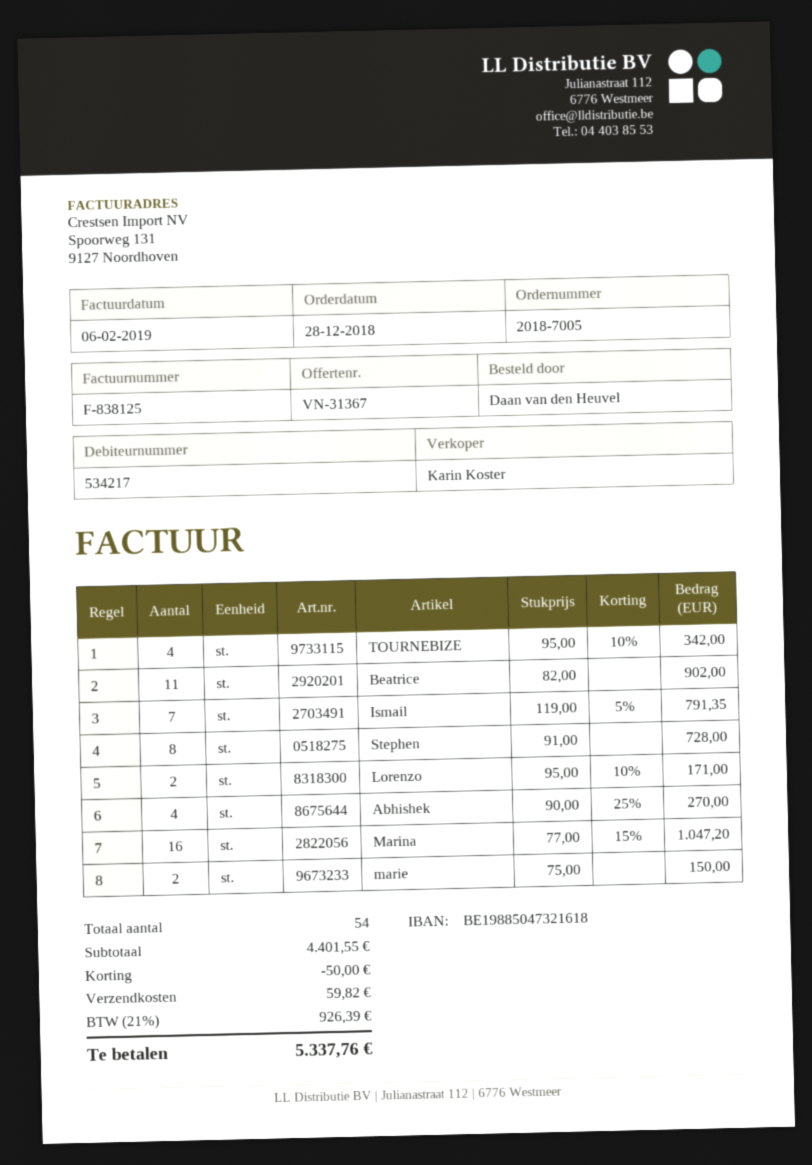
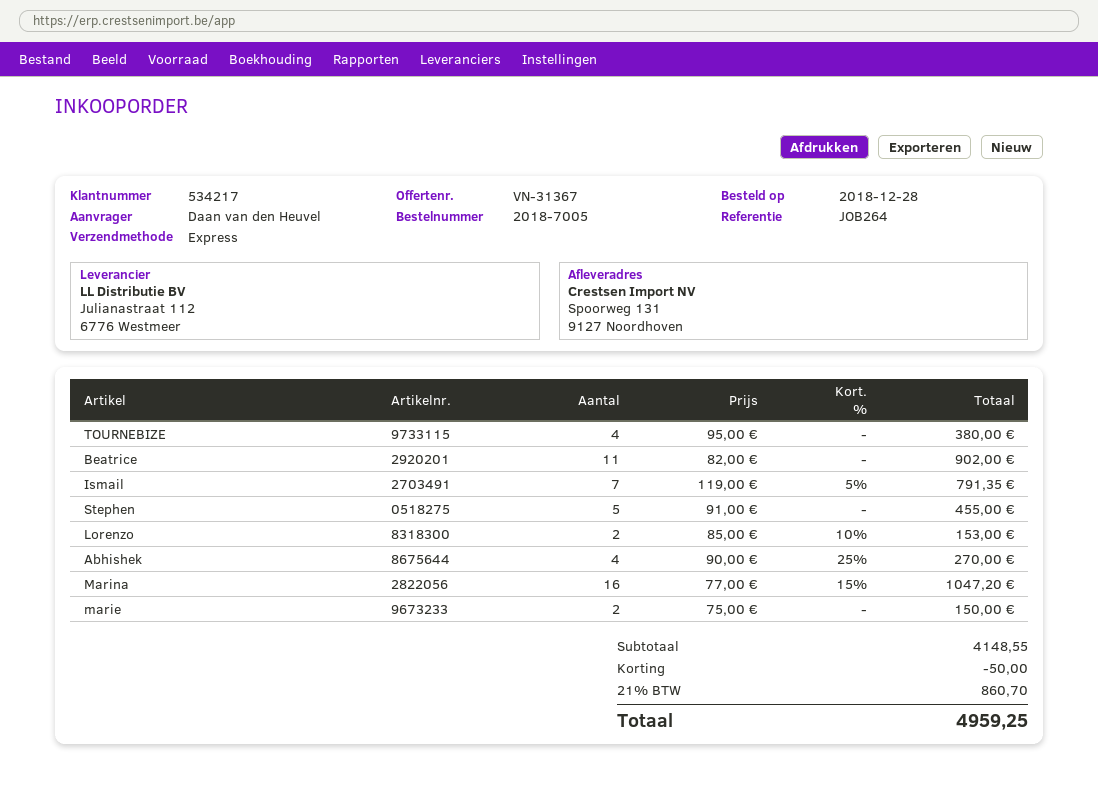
TOURNEBIZE: 4 x 95.00 - 10% = 342.00 -> 4 x 95.00 = 380.00
Stephen: 8 x 91.00 = 728.00 -> 5 x 91.00 = 455.00
Lorenzo: 2 x 95.00 - 10% = 171.00 -> 2 x 85.00 - 10% = 153.00
subtotal: 4401.55 -> 4148.55
shipping: 59.82 -> none
tax: 21% = 926.39 -> 21% = 860.70
total: 5337.76 -> 4959.25

